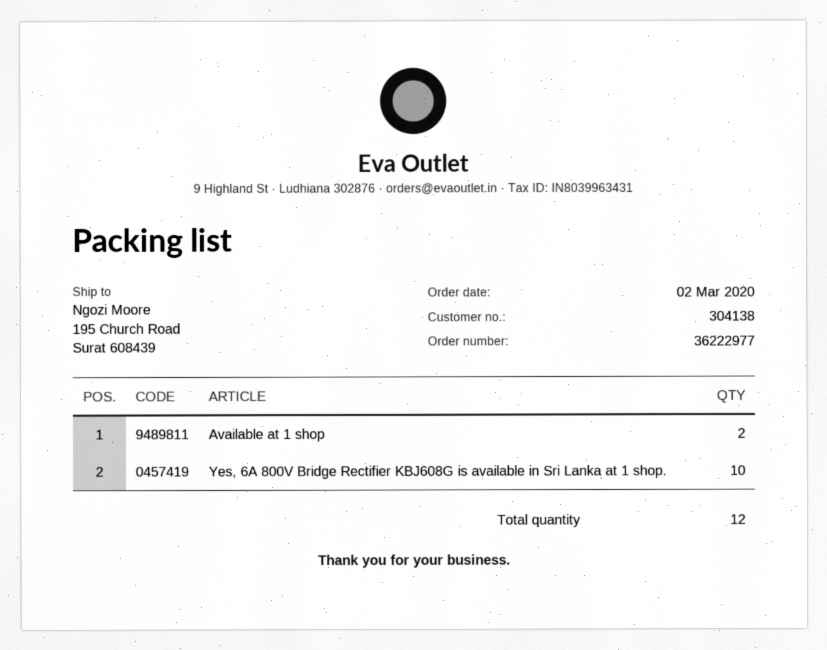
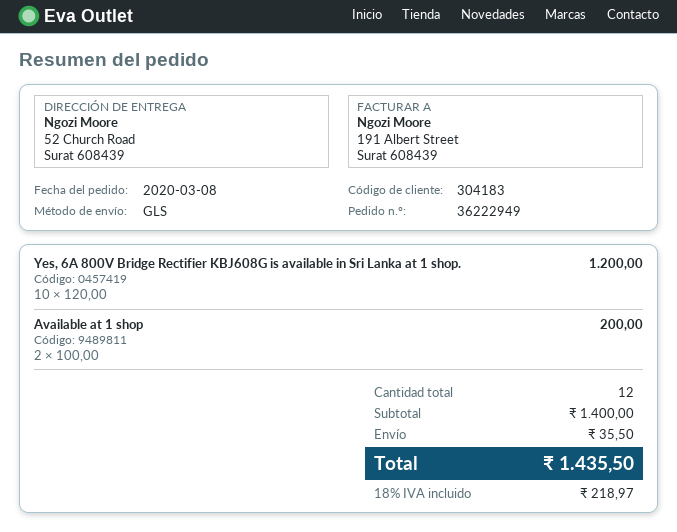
order number: 36222977 -> 36222949
order date: 2020-03-02 -> 2020-03-08
customer number: 304138 -> 304183
ship to: 195 Church Road, Surat 608439 -> 52 Church Road, Surat 608439

